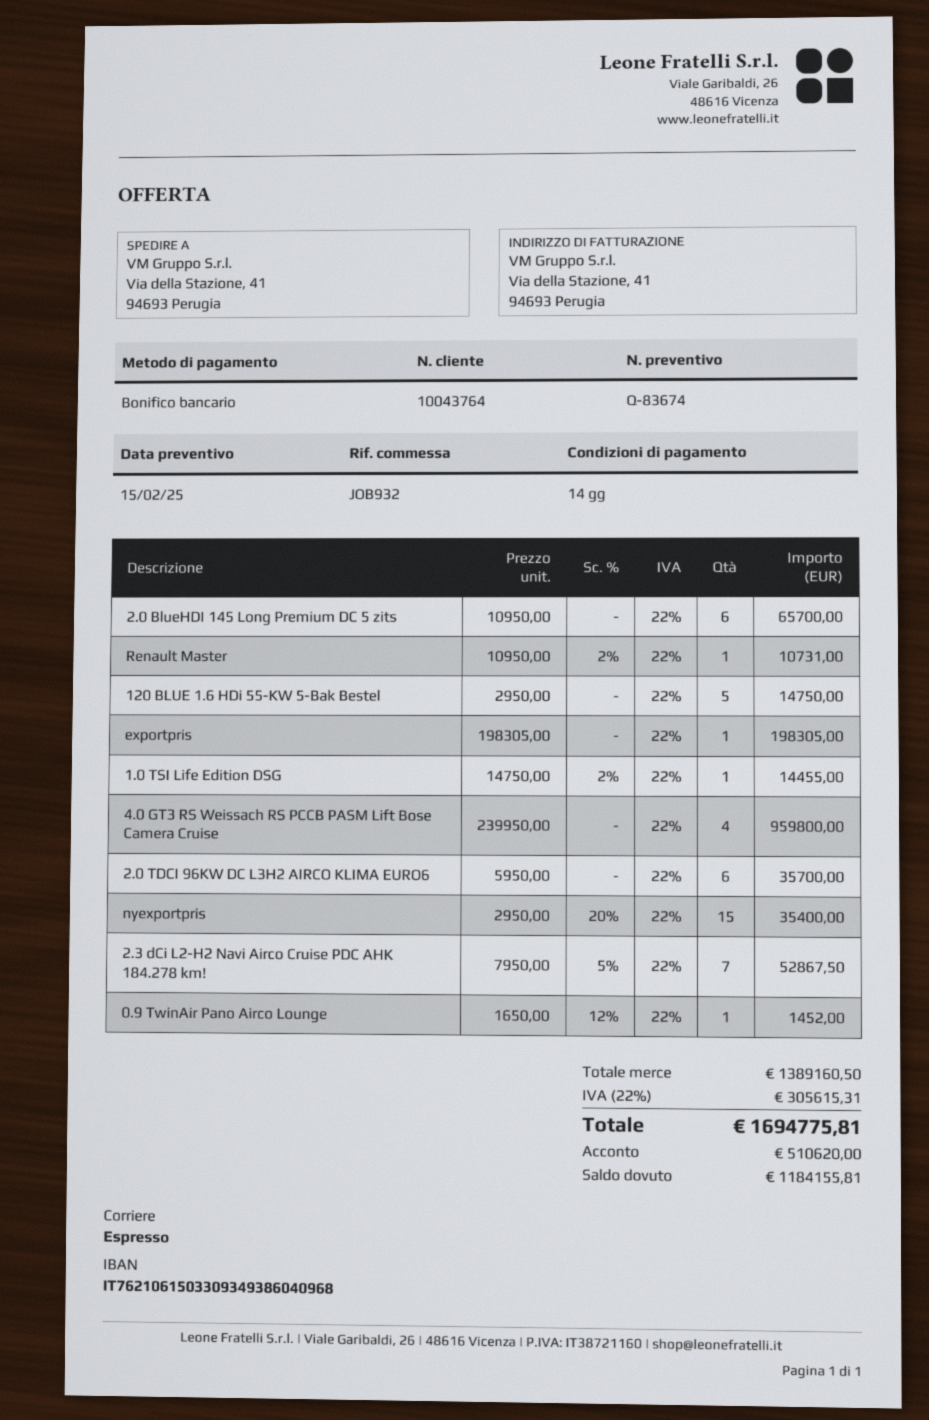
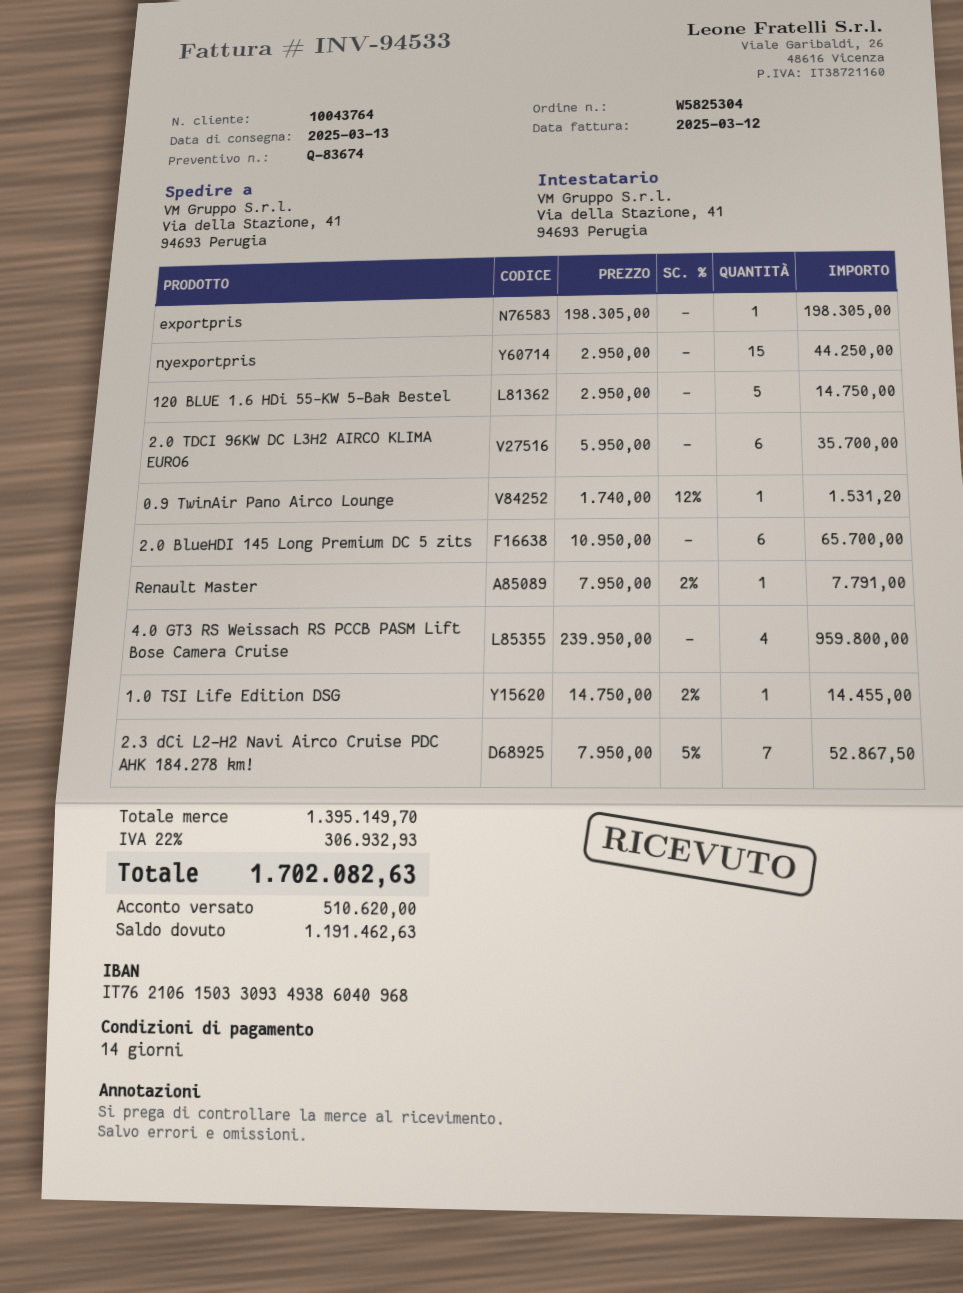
Renault Master: 1 x 10950.00 - 2% = 10731.00 -> 1 x 7950.00 - 2% = 7791.00
nyexportpris: 15 x 2950.00 - 20% = 35400.00 -> 15 x 2950.00 = 44250.00
0.9 TwinAir Pano Airco Lounge: 1 x 1650.00 - 12% = 1452.00 -> 1 x 1740.00 - 12% = 1531.20
subtotal: 1389160.50 -> 1395149.70
tax: 22% = 305615.31 -> 22% = 306932.93
total: 1694775.81 -> 1702082.63
balance: 1184155.81 -> 1191462.63

